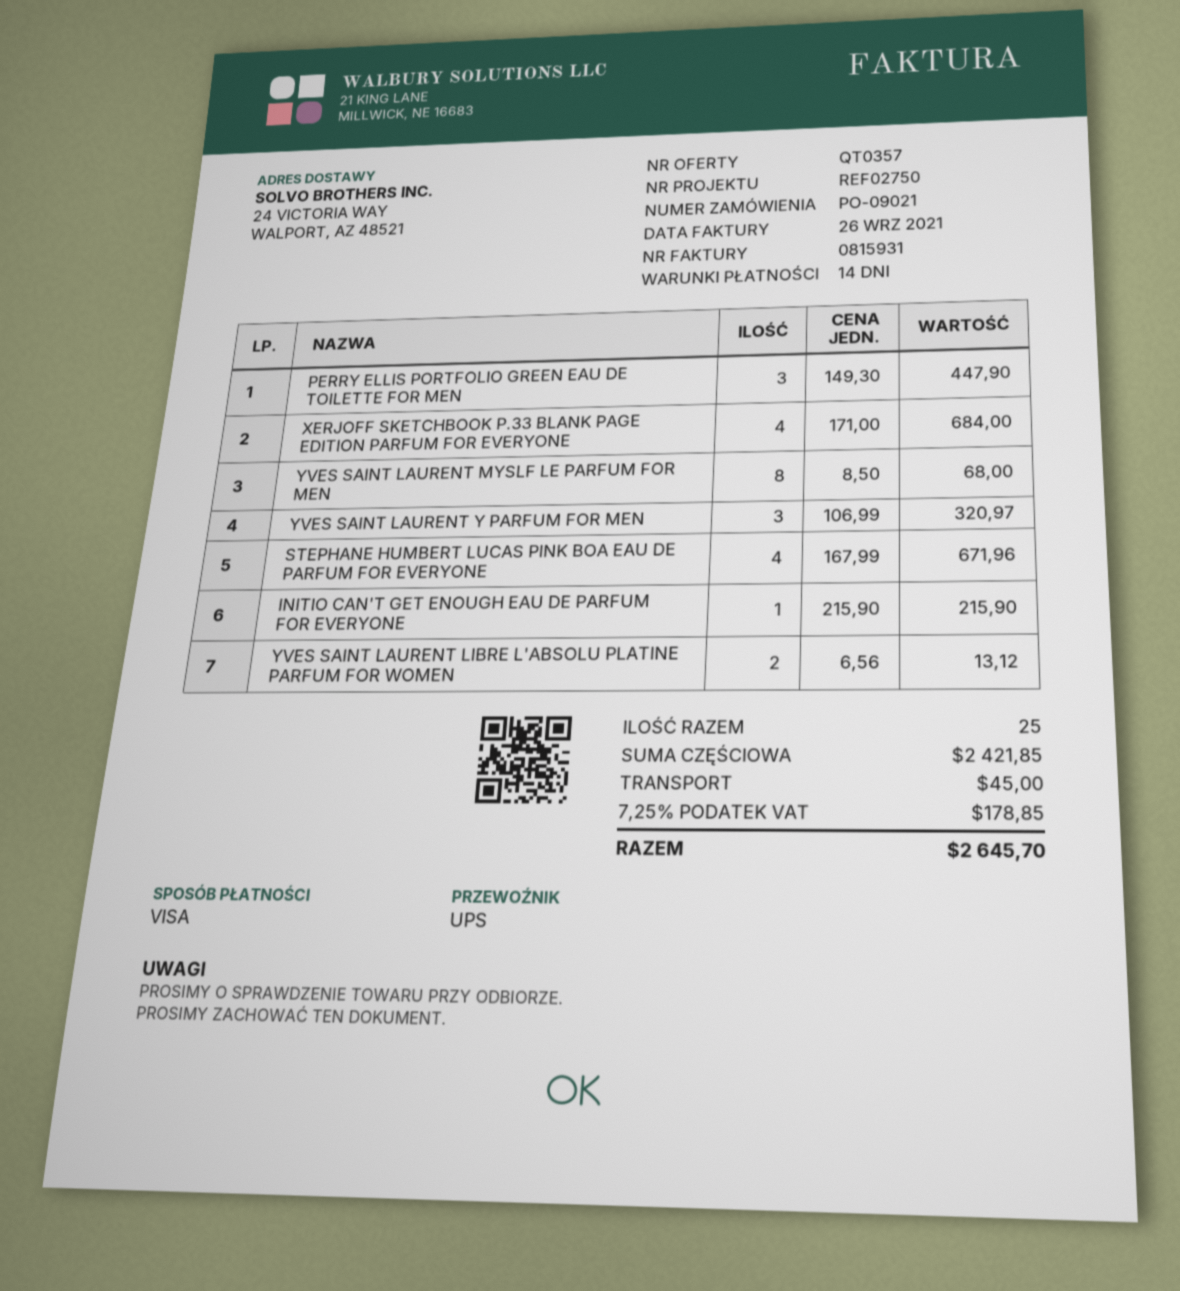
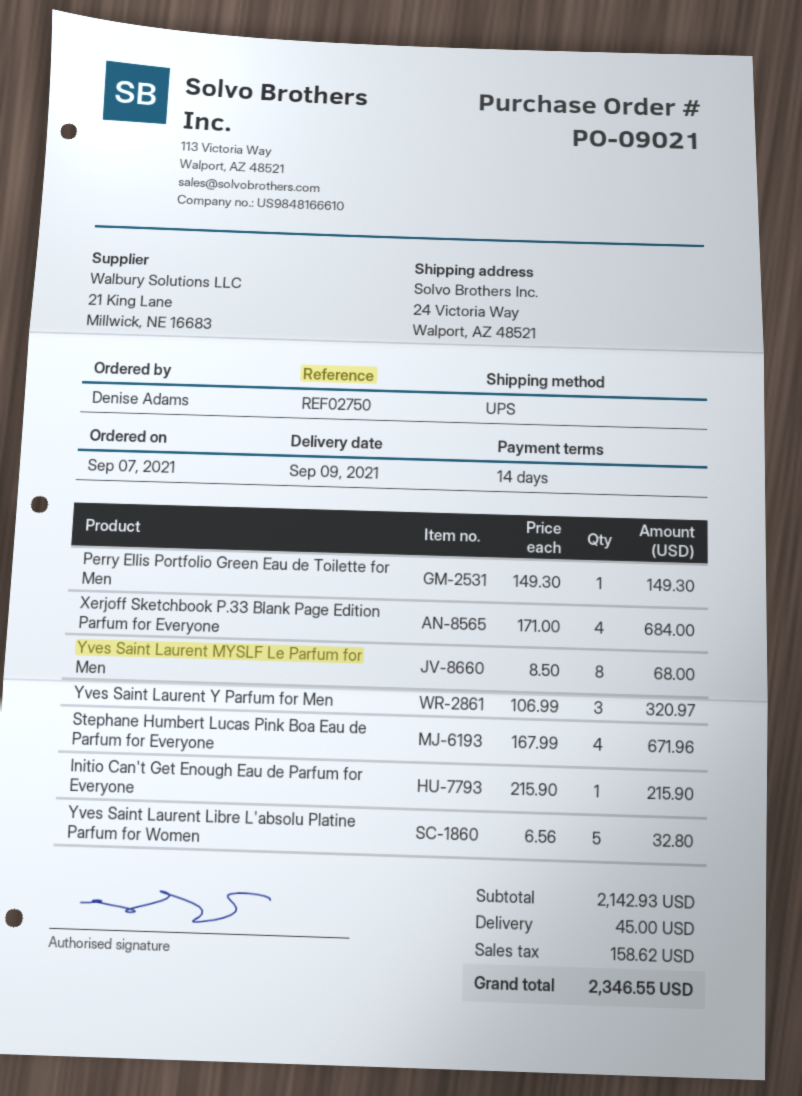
PERRY ELLIS PORTFOLIO GREEN EAU DE TOILETTE FOR MEN: 3 x 149.30 = 447.90 -> 1 x 149.30 = 149.30
YVES SAINT LAURENT LIBRE L'ABSOLU PLATINE PARFUM FOR WOMEN: 2 x 6.56 = 13.12 -> 5 x 6.56 = 32.80
subtotal: 2421.85 -> 2142.93
tax: 178.85 -> 158.62
total: 2645.70 -> 2346.55

